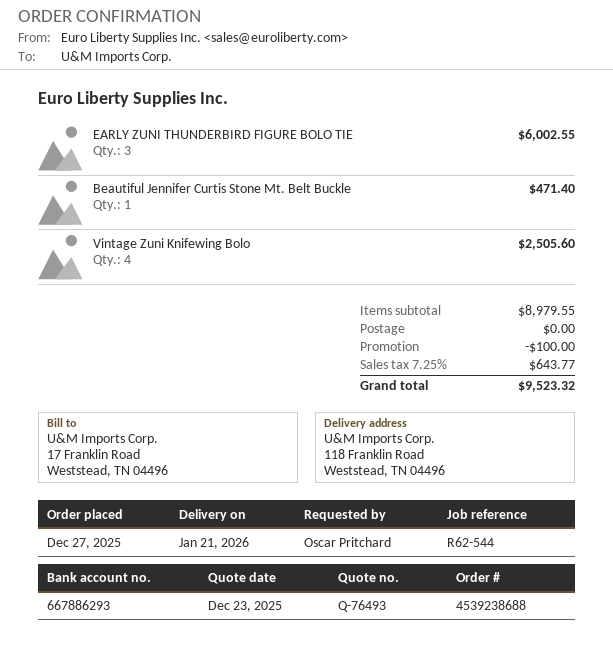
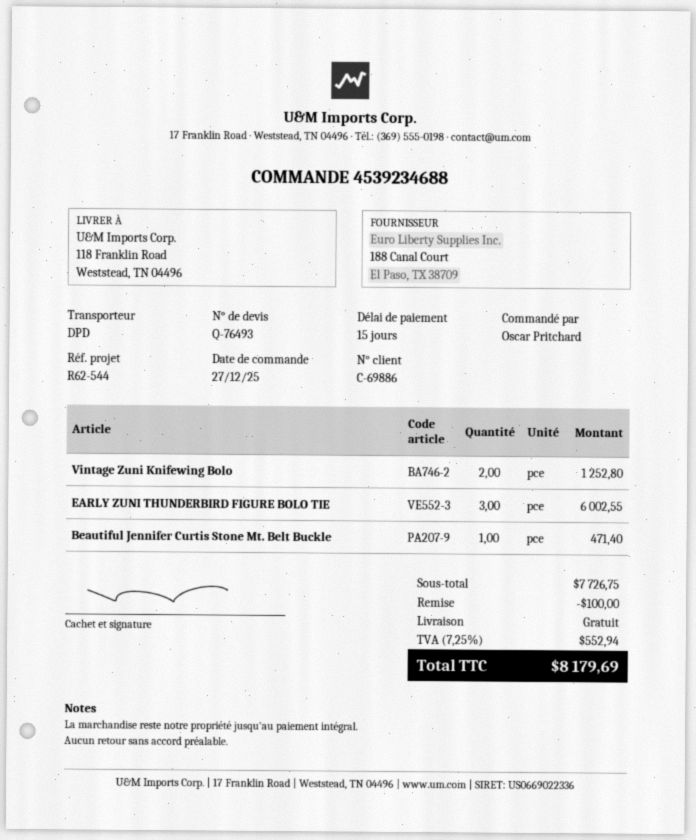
order number: 4539238688 -> 4539234688
Vintage Zuni Knifewing Bolo: 4 for 2505.60 -> 2 for 1252.80
subtotal: 8979.55 -> 7726.75
tax: 7.25% = 643.77 -> 7.25% = 552.94
total: 9523.32 -> 8179.69

